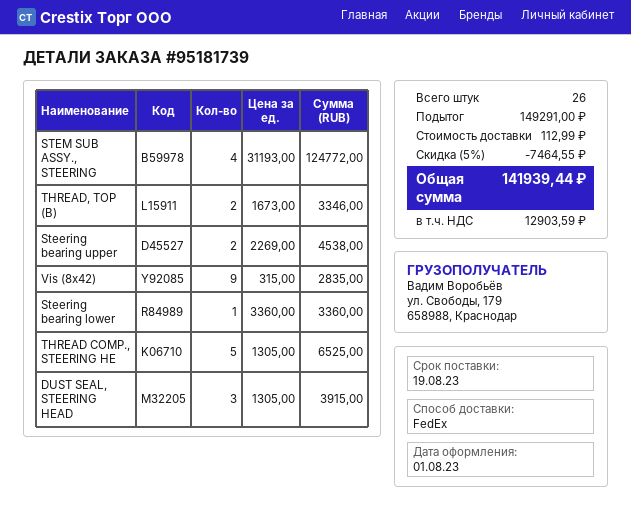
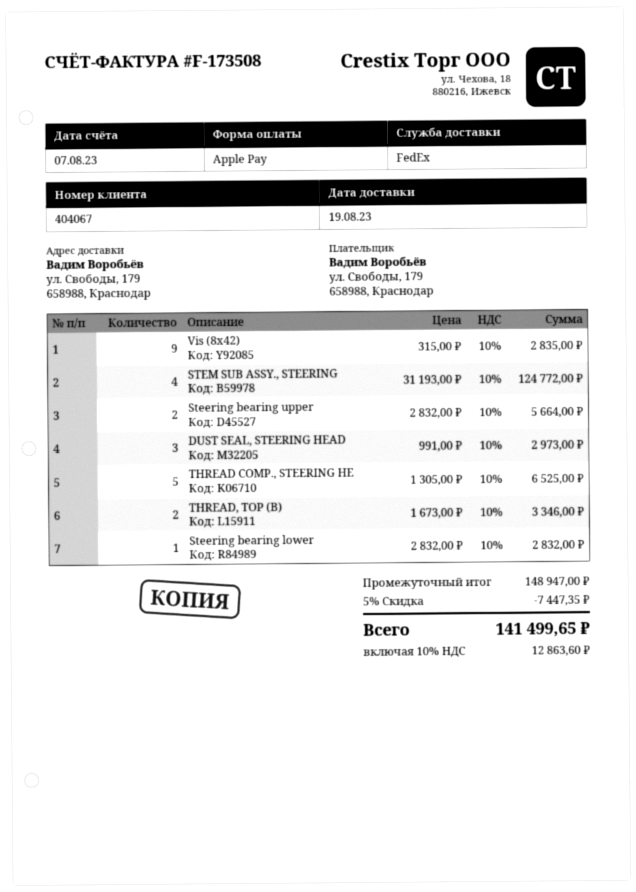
Steering bearing upper: 2 x 2269.00 = 4538.00 -> 2 x 2832.00 = 5664.00
Steering bearing lower: 1 x 3360.00 = 3360.00 -> 1 x 2832.00 = 2832.00
DUST SEAL, STEERING HEAD: 3 x 1305.00 = 3915.00 -> 3 x 991.00 = 2973.00
subtotal: 149291.00 -> 148947.00
discount: 5% = 7464.55 -> 5% = 7447.35
shipping: 112.99 -> none
tax: 12903.59 -> 12863.60
total: 141939.44 -> 141499.65

